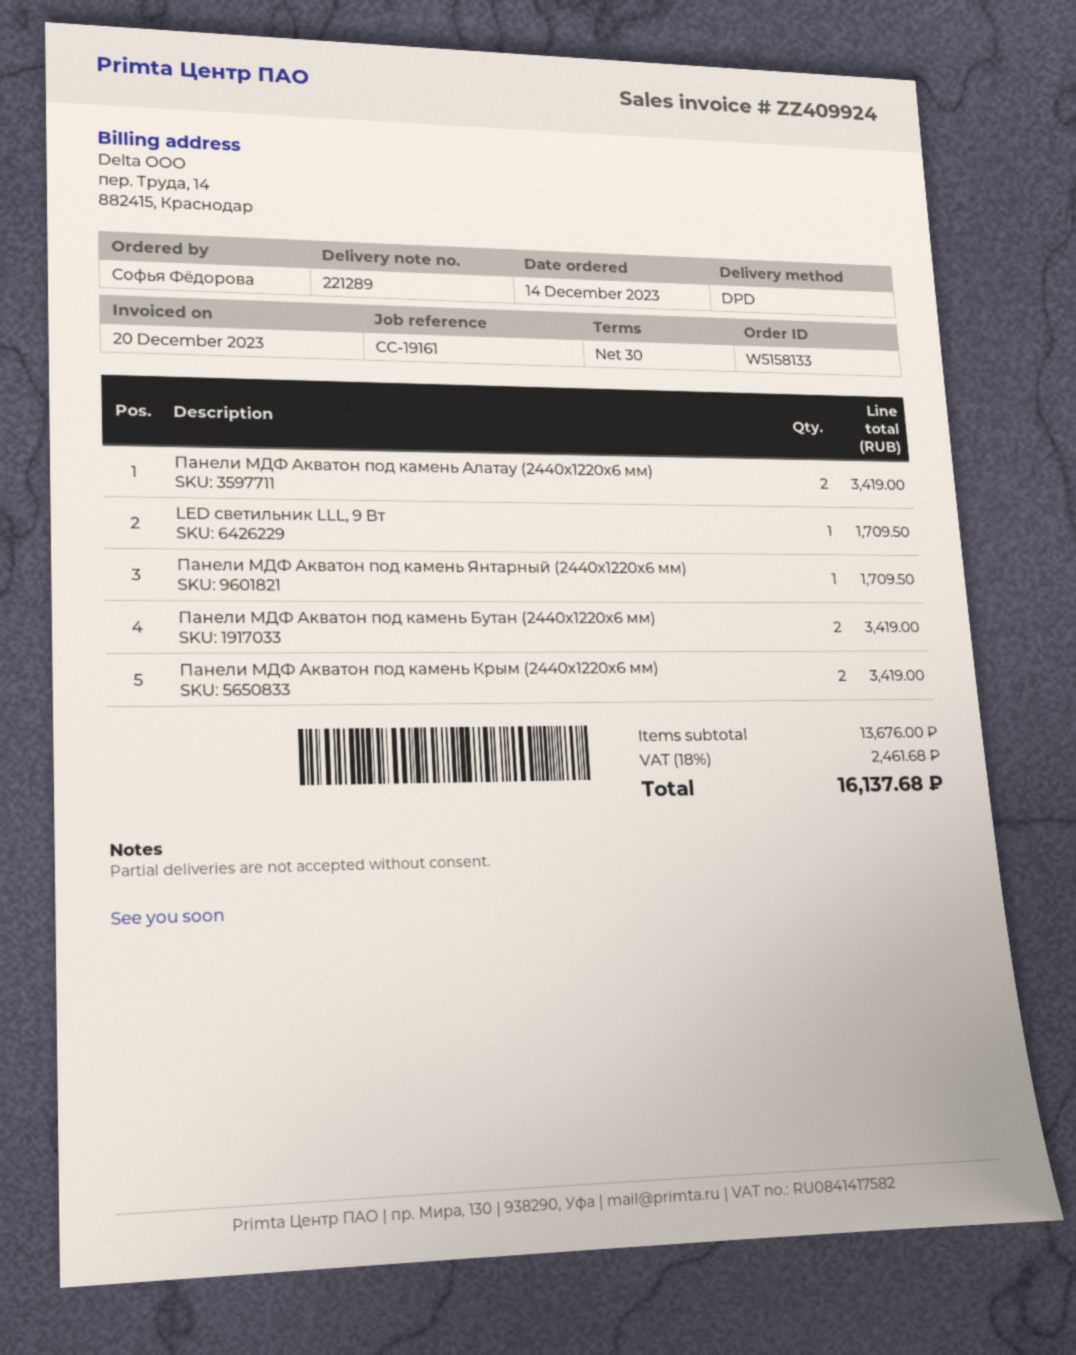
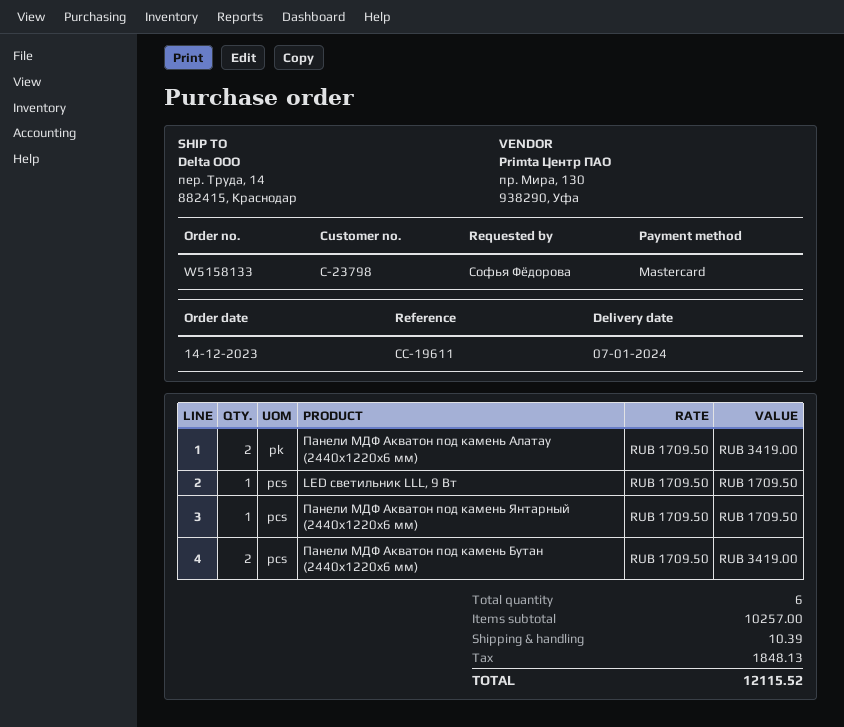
reference: CC-19161 -> CC-19611
Панели МДФ Акватон под камень Крым (2440x1220x6 мм): 2 for 3419.00 -> none
subtotal: 13676.00 -> 10257.00
shipping: none -> 10.39
tax: 2461.68 -> 1848.13
total: 16137.68 -> 12115.52

